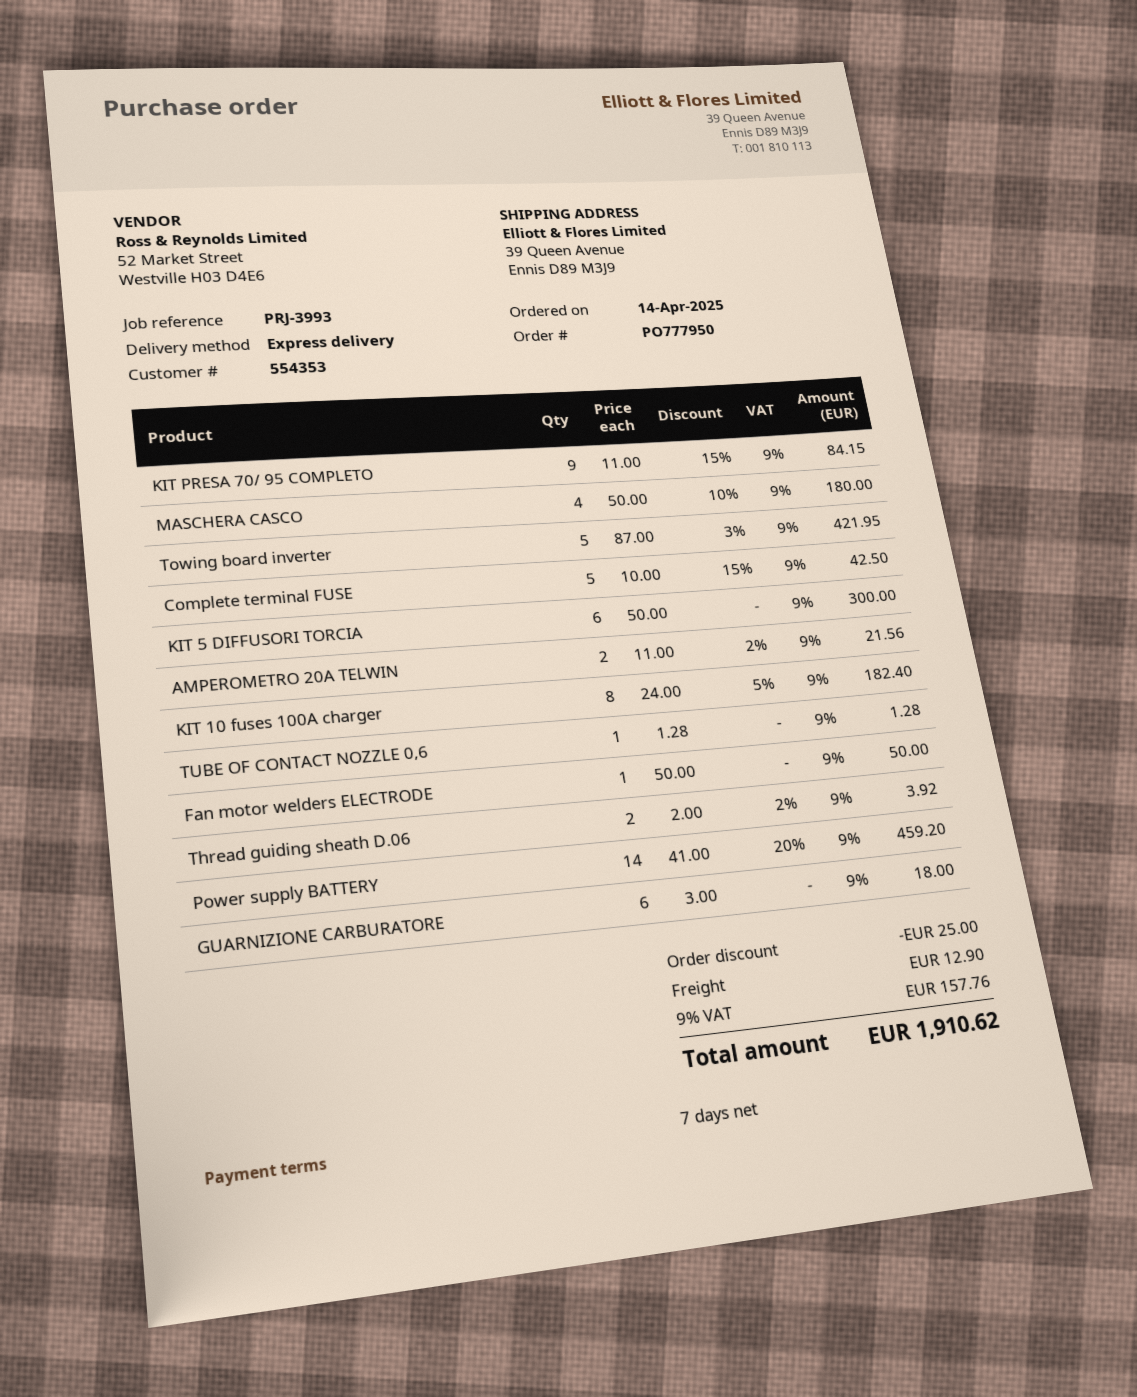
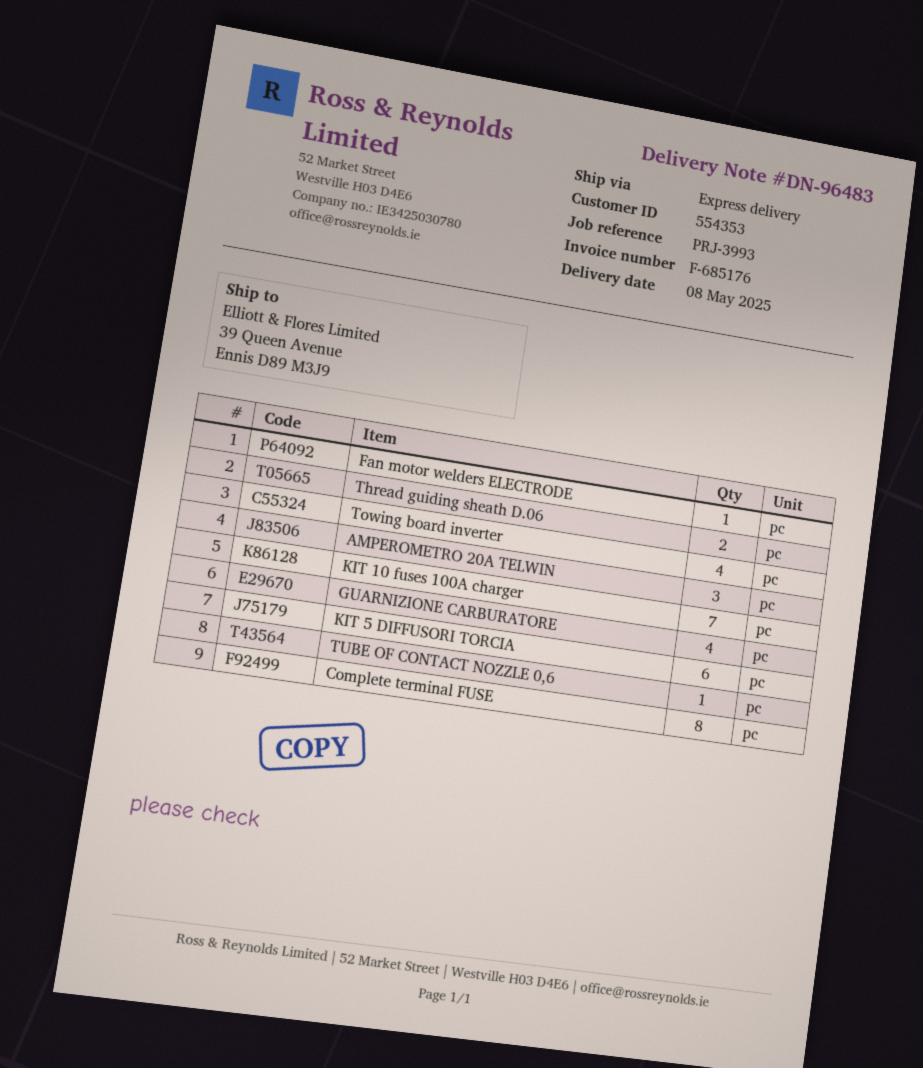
KIT PRESA 70/ 95 COMPLETO: 9 -> none
MASCHERA CASCO: 4 -> none
Towing board inverter: 5 -> 4
Complete terminal FUSE: 5 -> 8
AMPEROMETRO 20A TELWIN: 2 -> 3
KIT 10 fuses 100A charger: 8 -> 7
Power supply BATTERY: 14 -> none
GUARNIZIONE CARBURATORE: 6 -> 4

